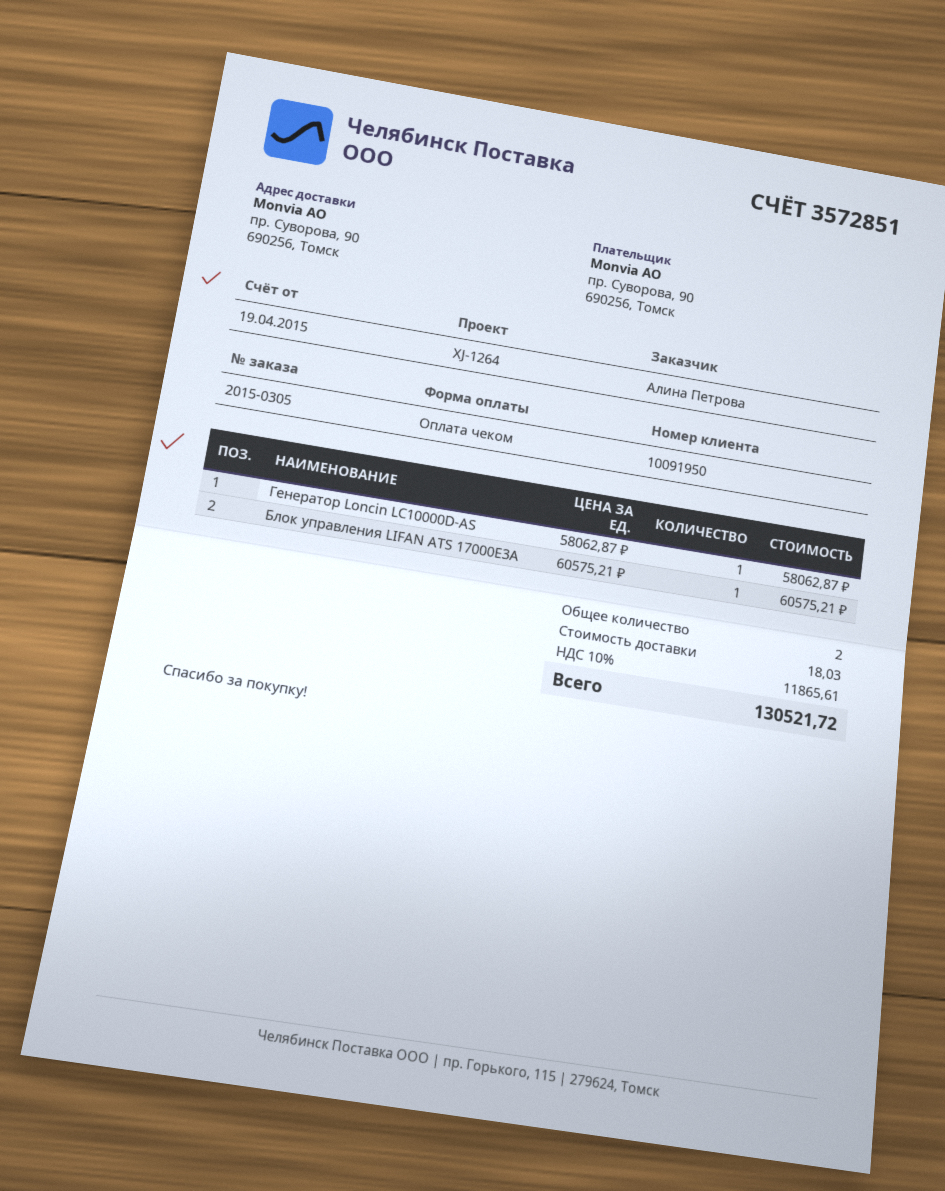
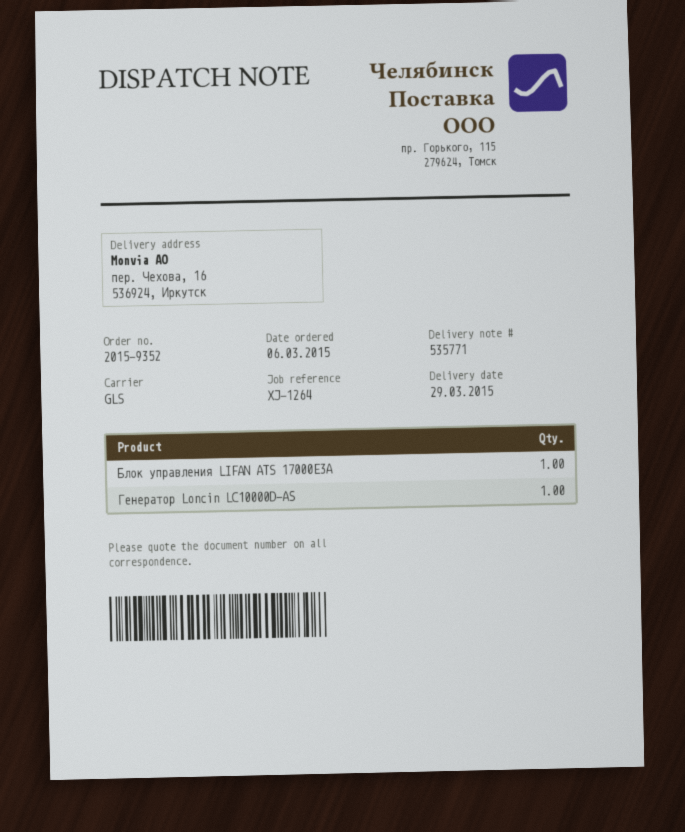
order number: 2015-0305 -> 2015-9352
ship to: пр. Суворова, 90, 690256, Томск -> пер. Чехова, 16, 536924, Иркутск

